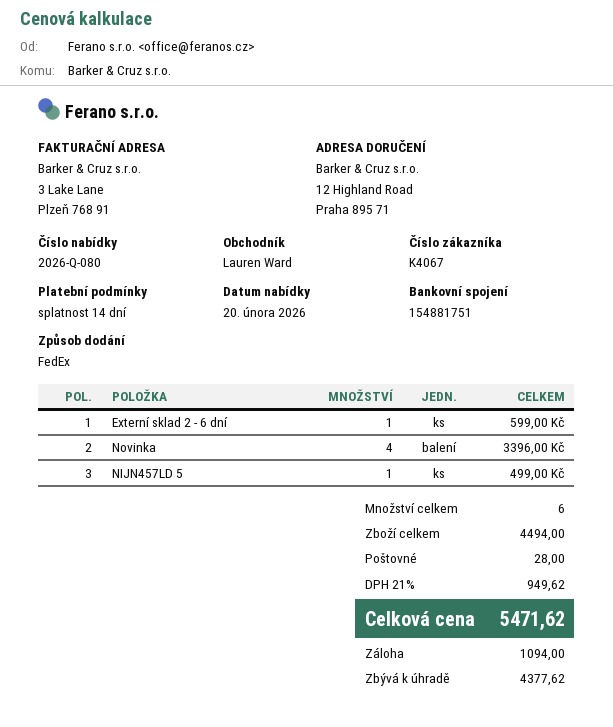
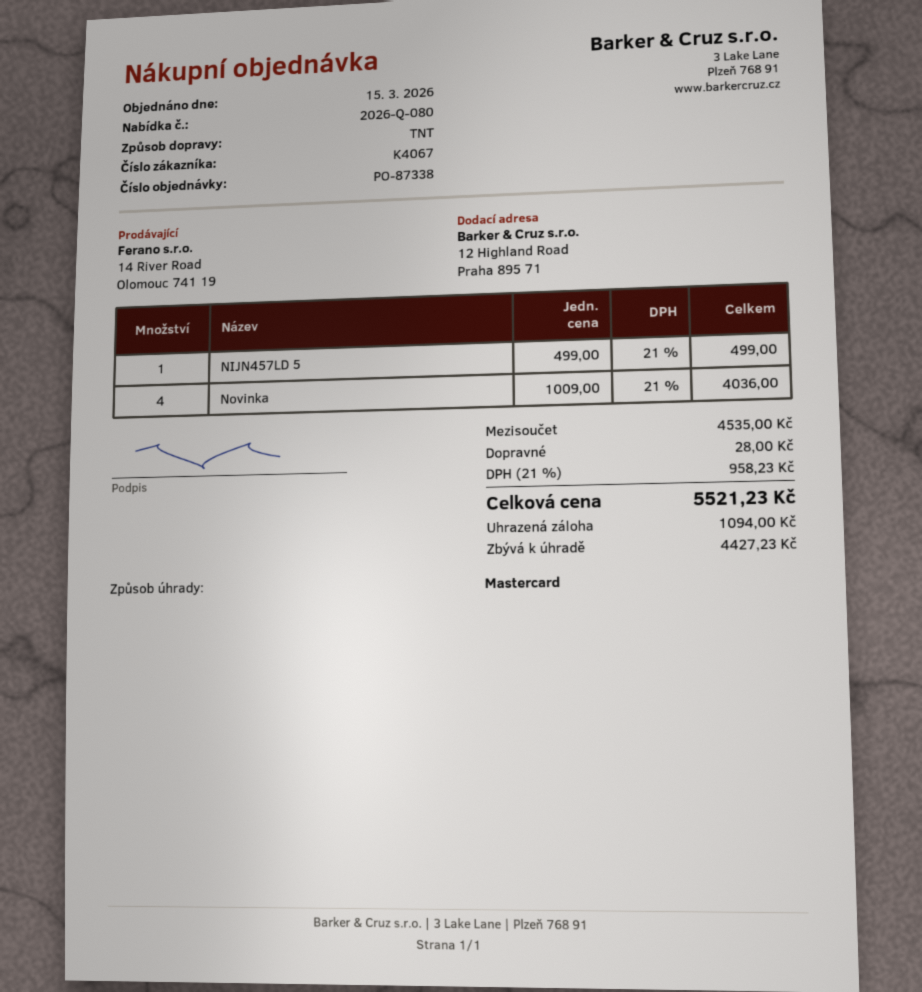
shipping method: FedEx -> TNT
Externí sklad 2 - 6 dní: 1 for 599.00 -> none
Novinka: 4 for 3396.00 -> 4 for 4036.00
subtotal: 4494.00 -> 4535.00
tax: 21% = 949.62 -> 21% = 958.23
total: 5471.62 -> 5521.23
balance: 4377.62 -> 4427.23

